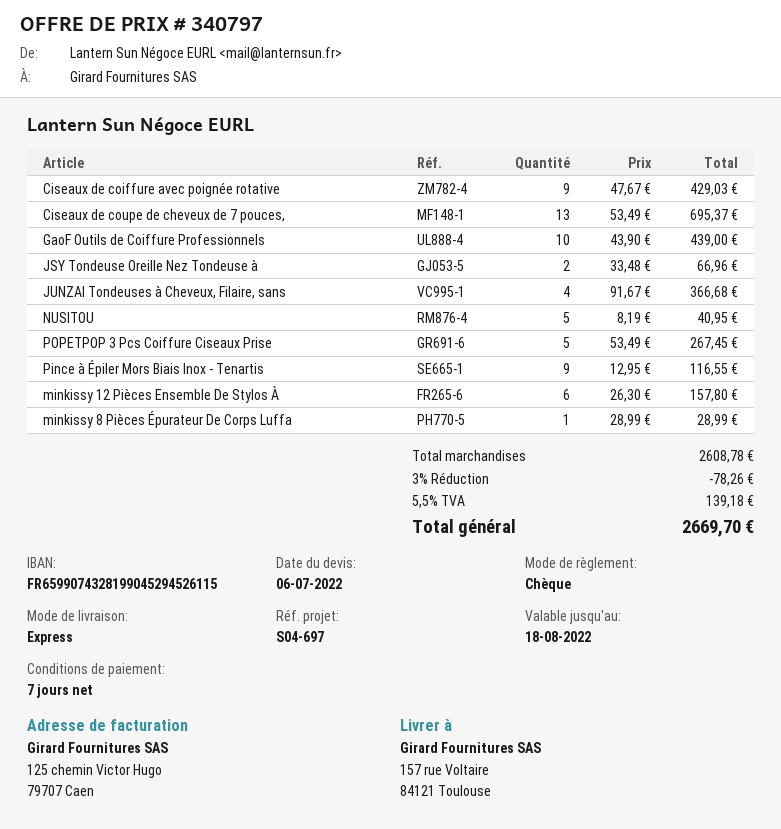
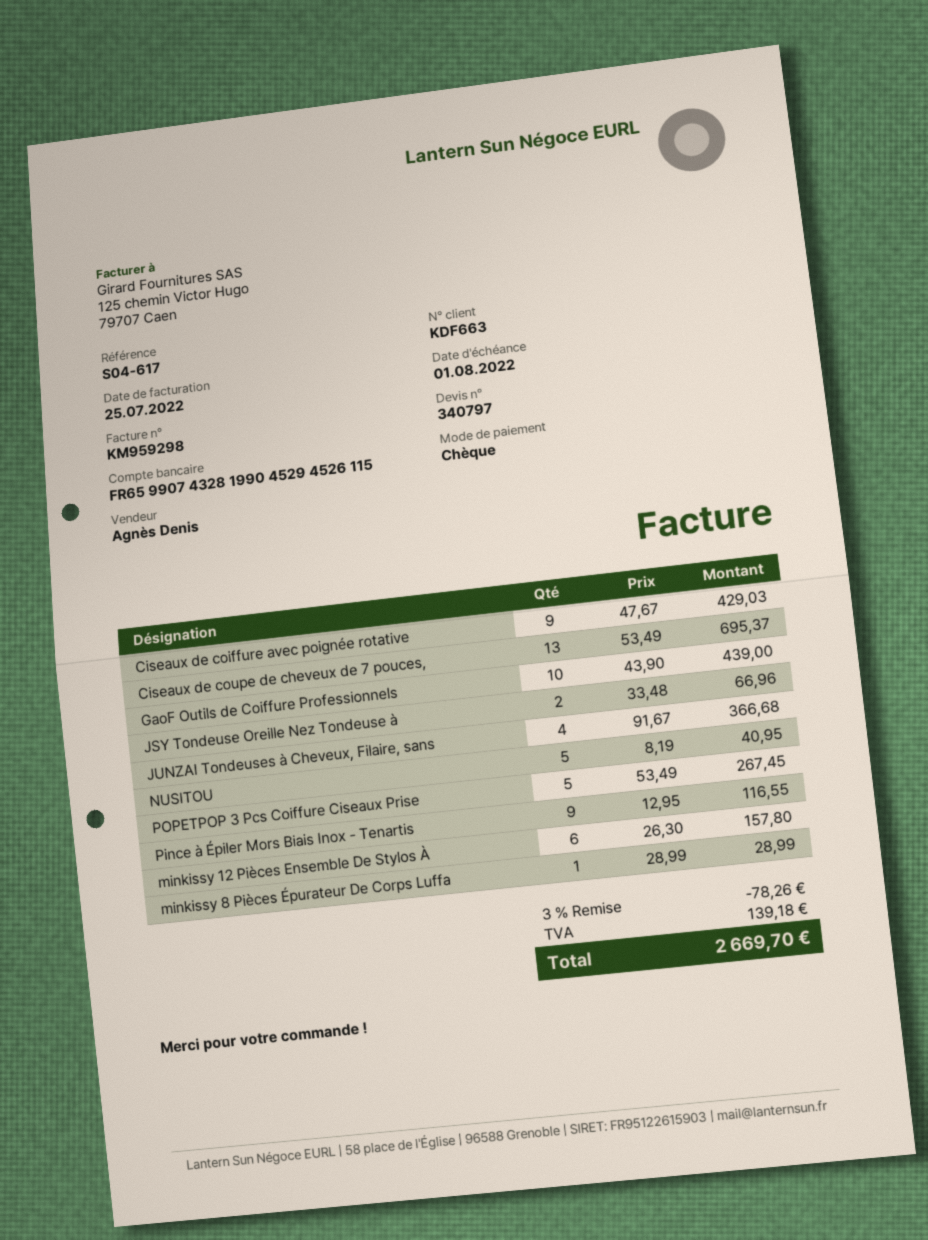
reference: S04-697 -> S04-617

